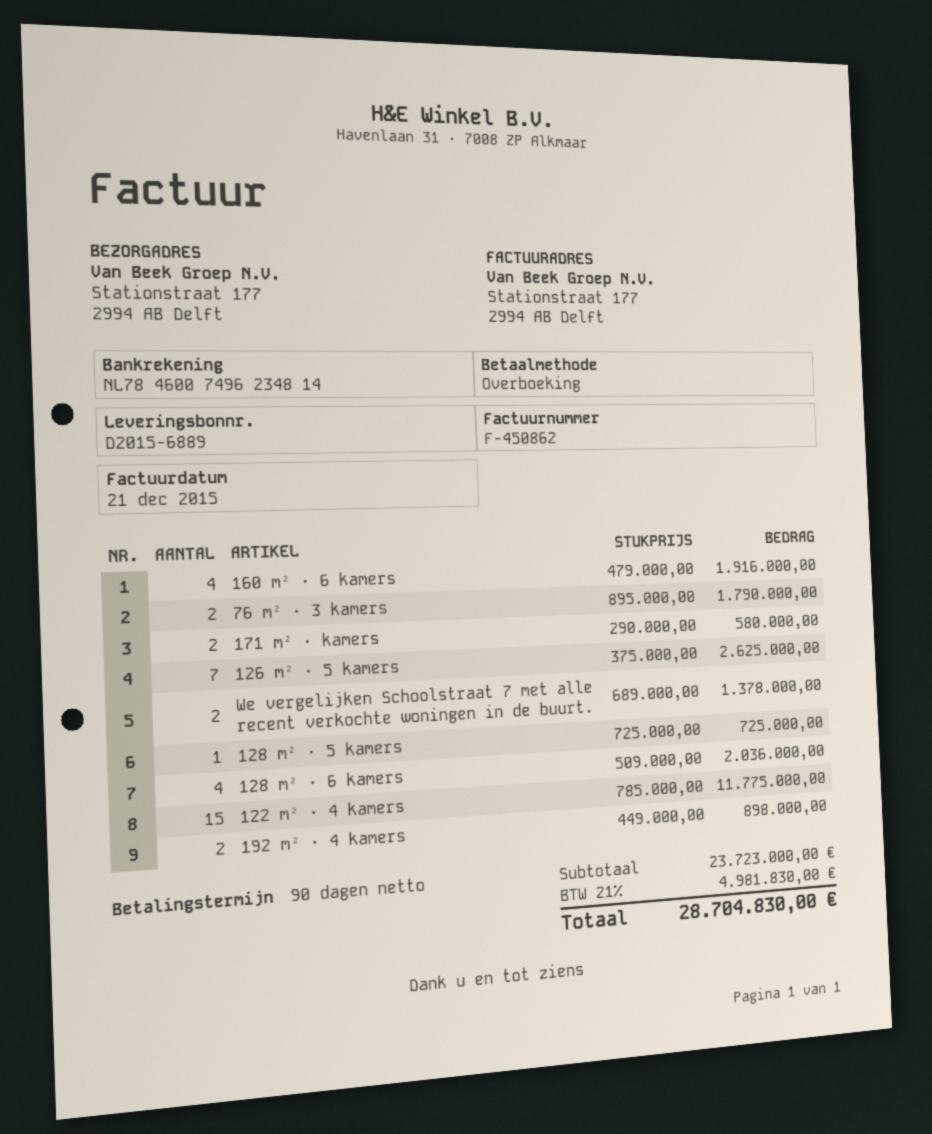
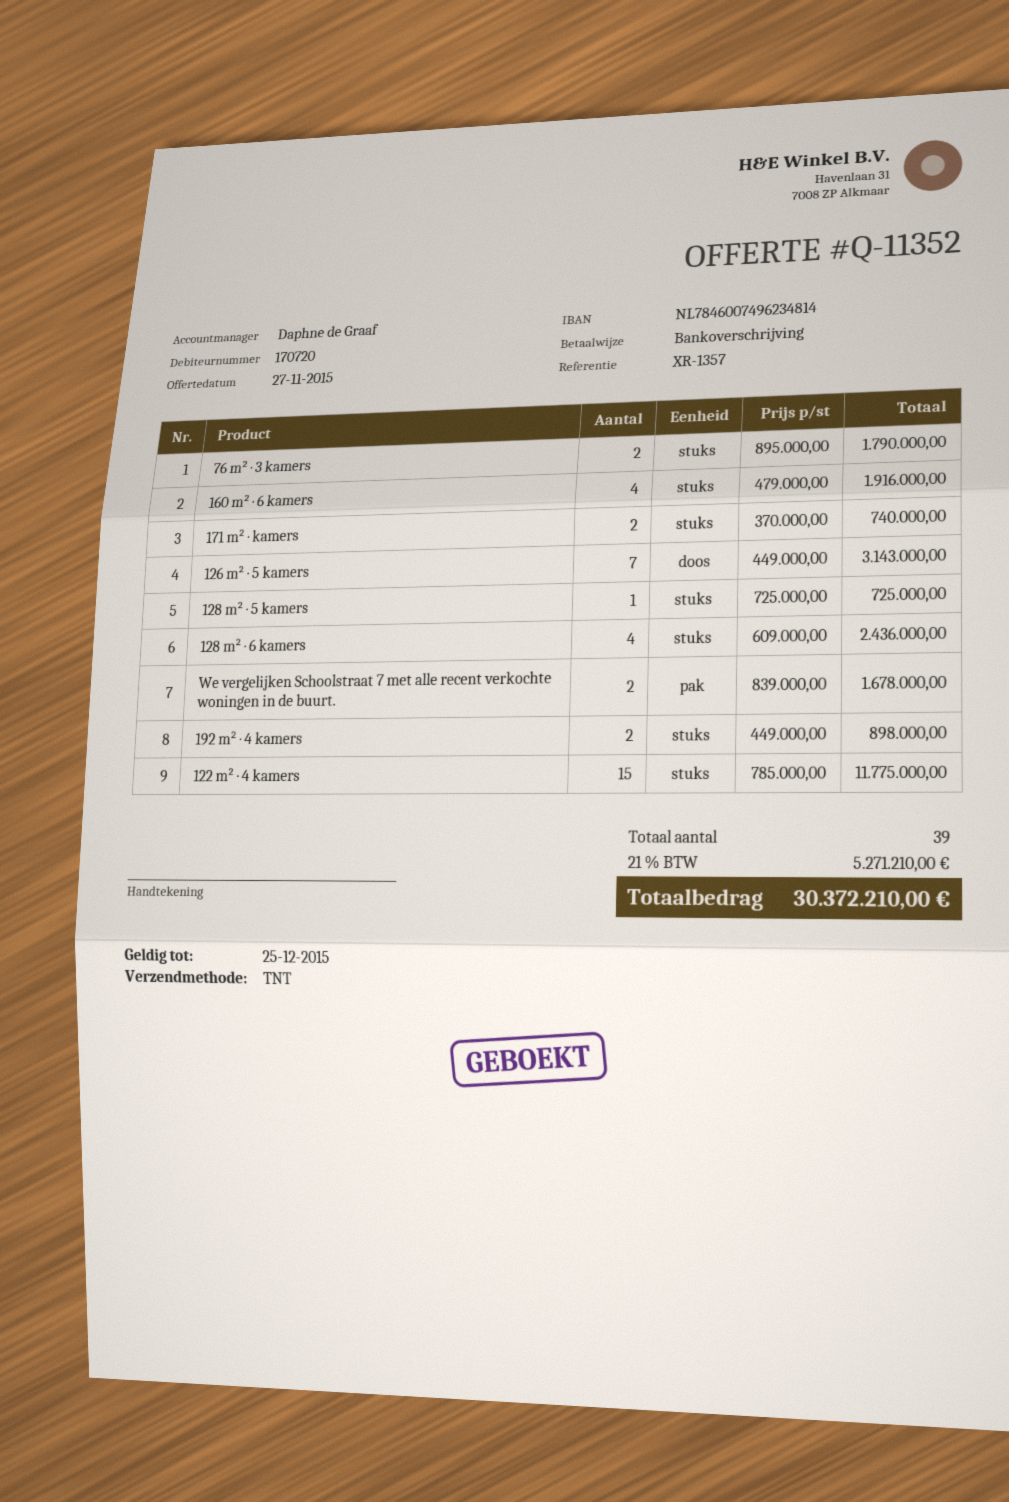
171 m² · kamers: 2 x 290000.00 = 580000.00 -> 2 x 370000.00 = 740000.00
126 m² · 5 kamers: 7 x 375000.00 = 2625000.00 -> 7 x 449000.00 = 3143000.00
We vergelijken Schoolstraat 7 met alle recent verkochte woningen in de buurt.: 2 x 689000.00 = 1378000.00 -> 2 x 839000.00 = 1678000.00
128 m² · 6 kamers: 4 x 509000.00 = 2036000.00 -> 4 x 609000.00 = 2436000.00
tax: 21% = 4981830.00 -> 21% = 5271210.00
total: 28704830.00 -> 30372210.00

